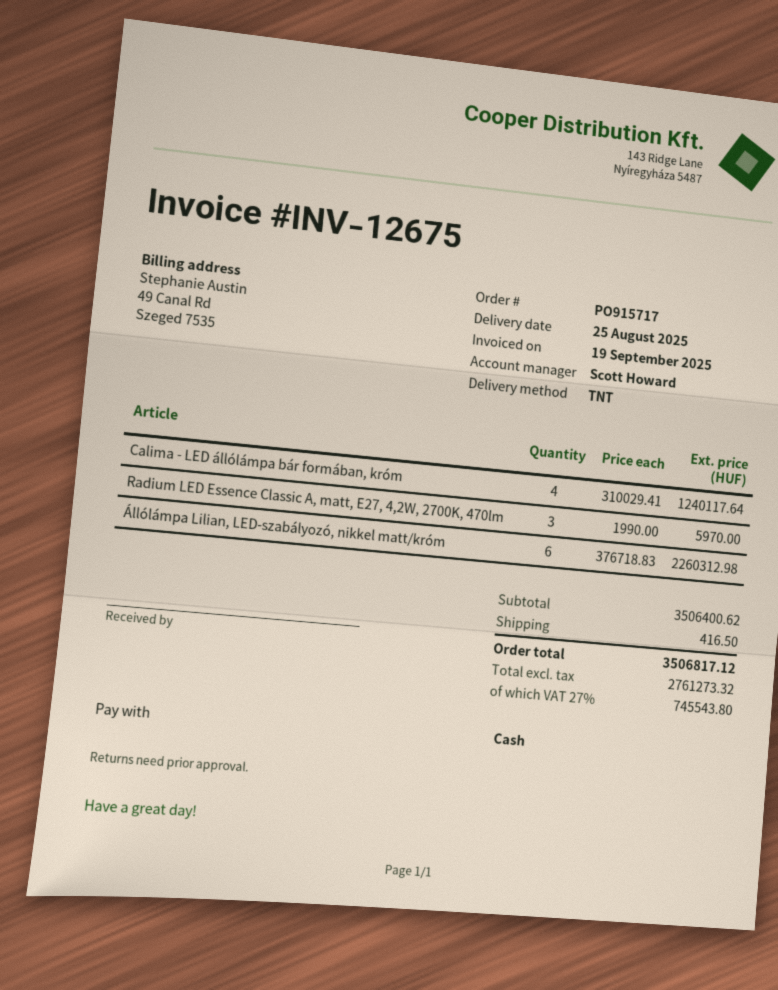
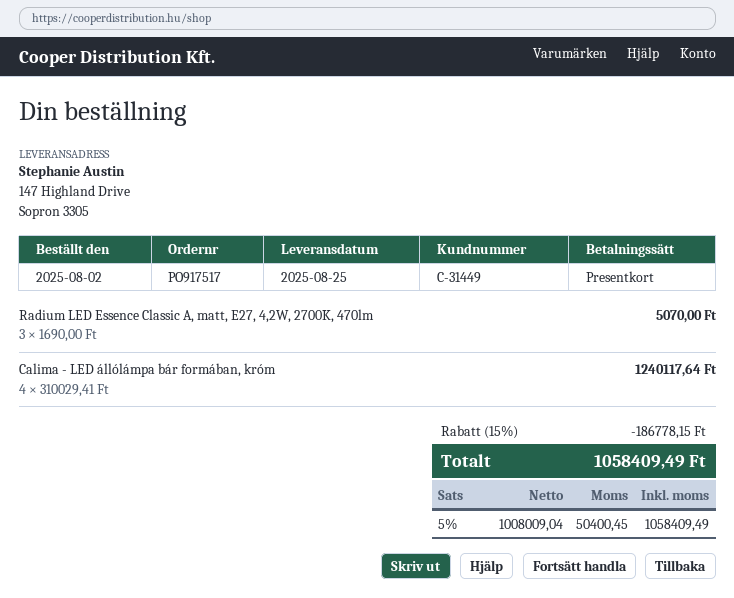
order number: PO915717 -> PO917517
payment method: cash -> gift card
Radium LED Essence Classic A, matt, E27, 4,2W, 2700K, 470lm: 3 x 1990.00 = 5970.00 -> 3 x 1690.00 = 5070.00
Állólámpa Lilian, LED-szabályozó, nikkel matt/króm: 6 x 376718.83 = 2260312.98 -> none
discount: none -> 15% = 186778.15
shipping: 416.50 -> none
net: 2761273.32 -> 1008009.04
tax: 27% = 745543.80 -> 5% = 50400.45
total: 3506817.12 -> 1058409.49

